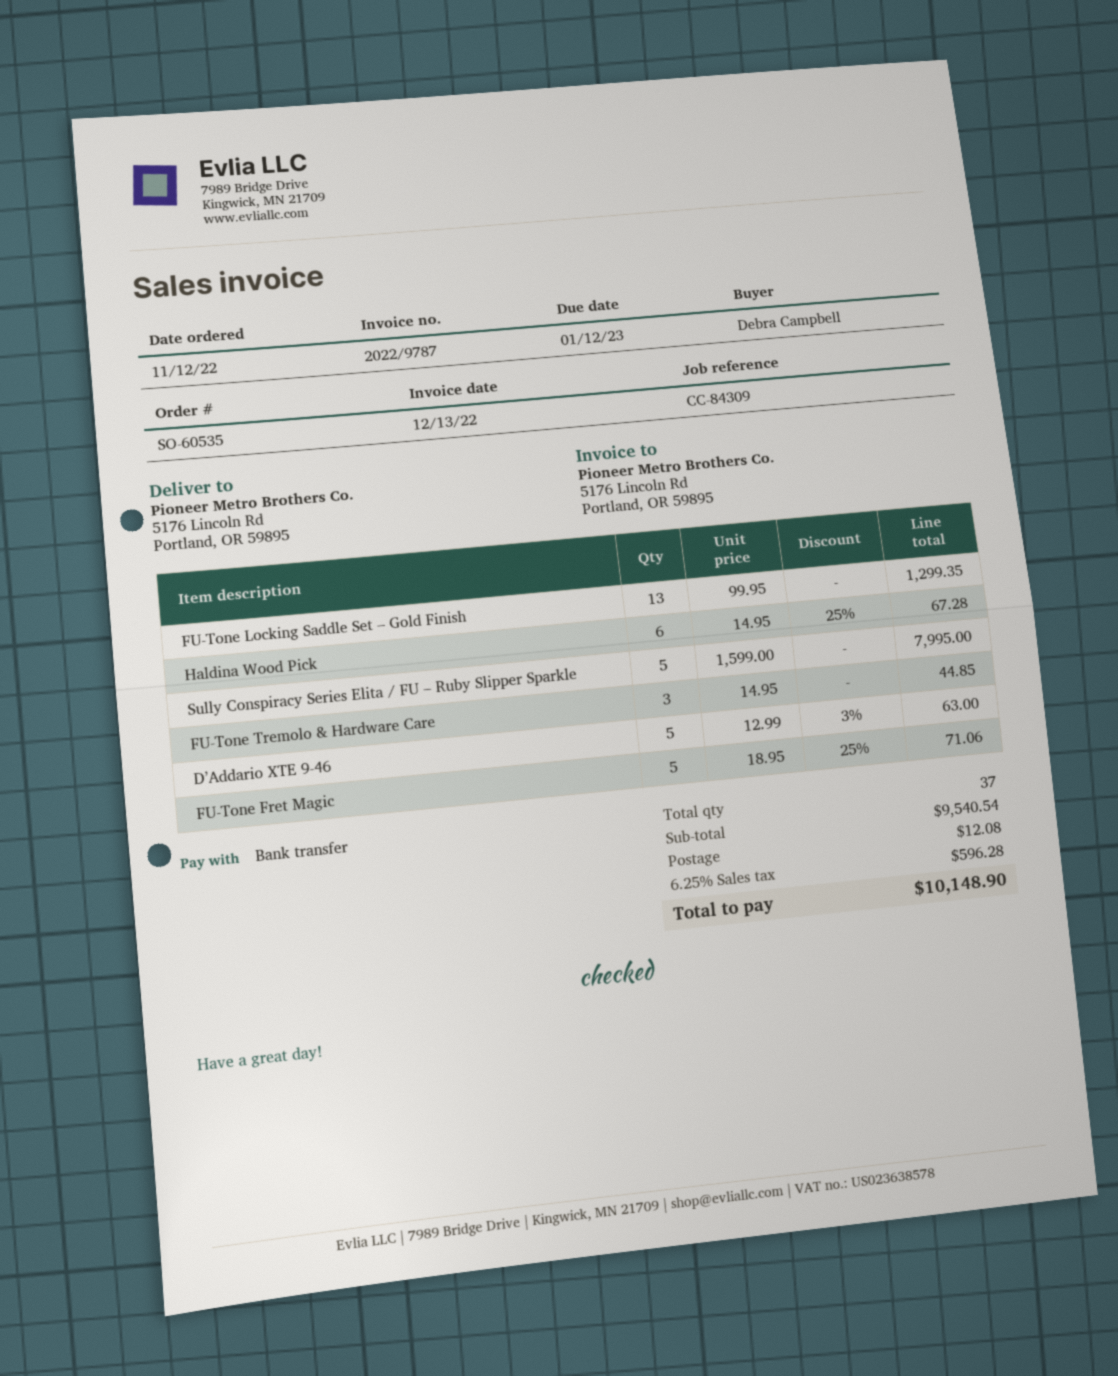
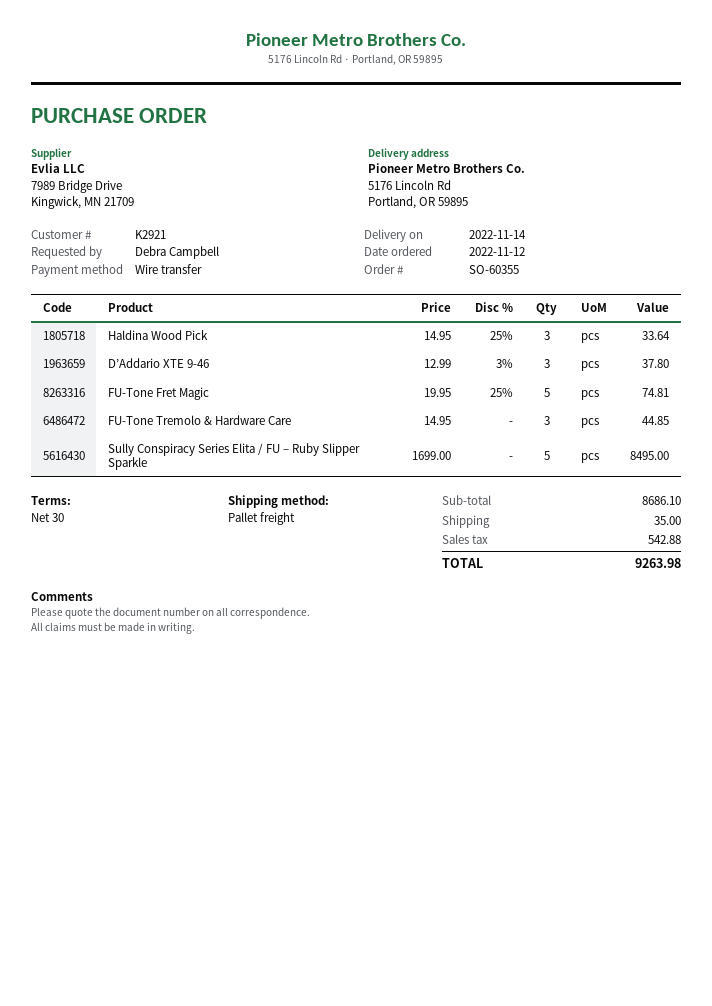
order number: SO-60535 -> SO-60355
FU-Tone Locking Saddle Set – Gold Finish: 13 x 99.95 = 1299.35 -> none
Haldina Wood Pick: 6 x 14.95 - 25% = 67.28 -> 3 x 14.95 - 25% = 33.64
Sully Conspiracy Series Elita / FU – Ruby Slipper Sparkle: 5 x 1599.00 = 7995.00 -> 5 x 1699.00 = 8495.00
D’Addario XTE 9-46: 5 x 12.99 - 3% = 63.00 -> 3 x 12.99 - 3% = 37.80
FU-Tone Fret Magic: 5 x 18.95 - 25% = 71.06 -> 5 x 19.95 - 25% = 74.81
subtotal: 9540.54 -> 8686.10
shipping: 12.08 -> 35.00
tax: 596.28 -> 542.88
total: 10148.90 -> 9263.98

